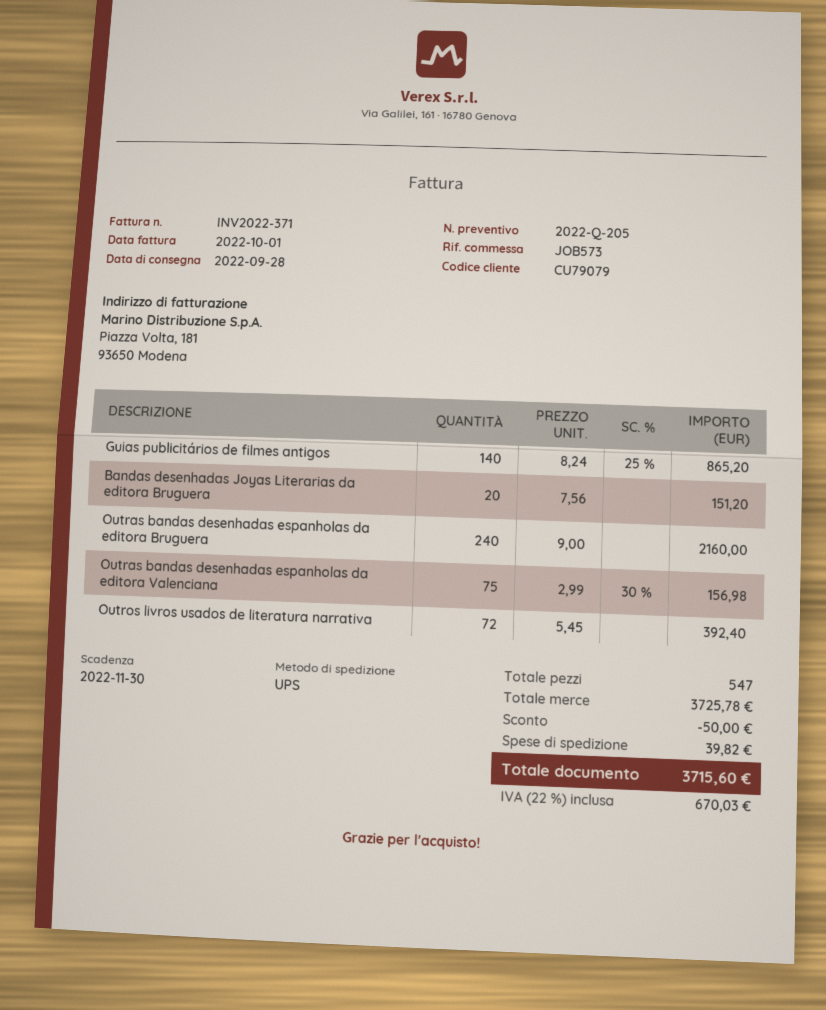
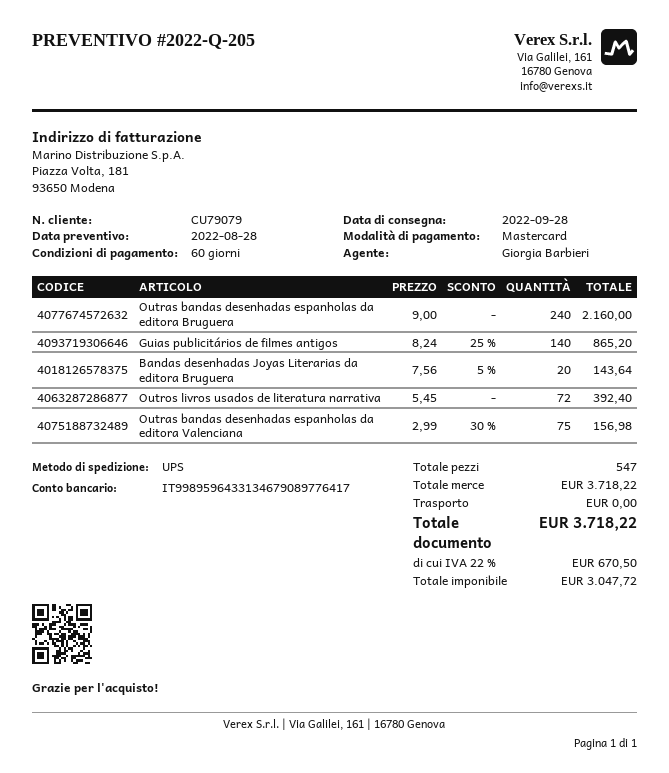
Bandas desenhadas Joyas Literarias da editora Bruguera: 20 x 7.56 = 151.20 -> 20 x 7.56 - 5% = 143.64
subtotal: 3725.78 -> 3718.22
discount: 50.00 -> none
shipping: 39.82 -> 0.00
tax: 22% = 670.03 -> 22% = 670.50
total: 3715.60 -> 3718.22

